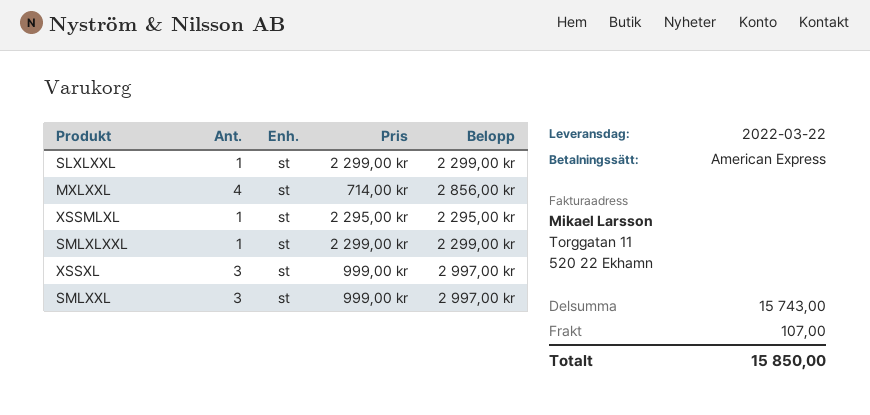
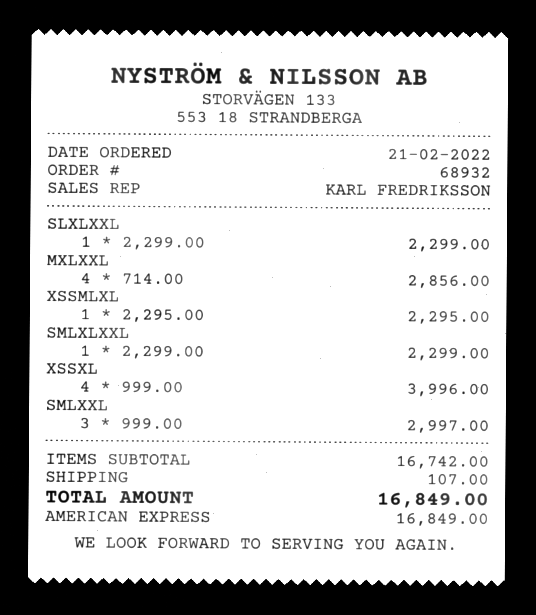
XSSXL: 3 x 999.00 = 2997.00 -> 4 x 999.00 = 3996.00
subtotal: 15743.00 -> 16742.00
total: 15850.00 -> 16849.00

